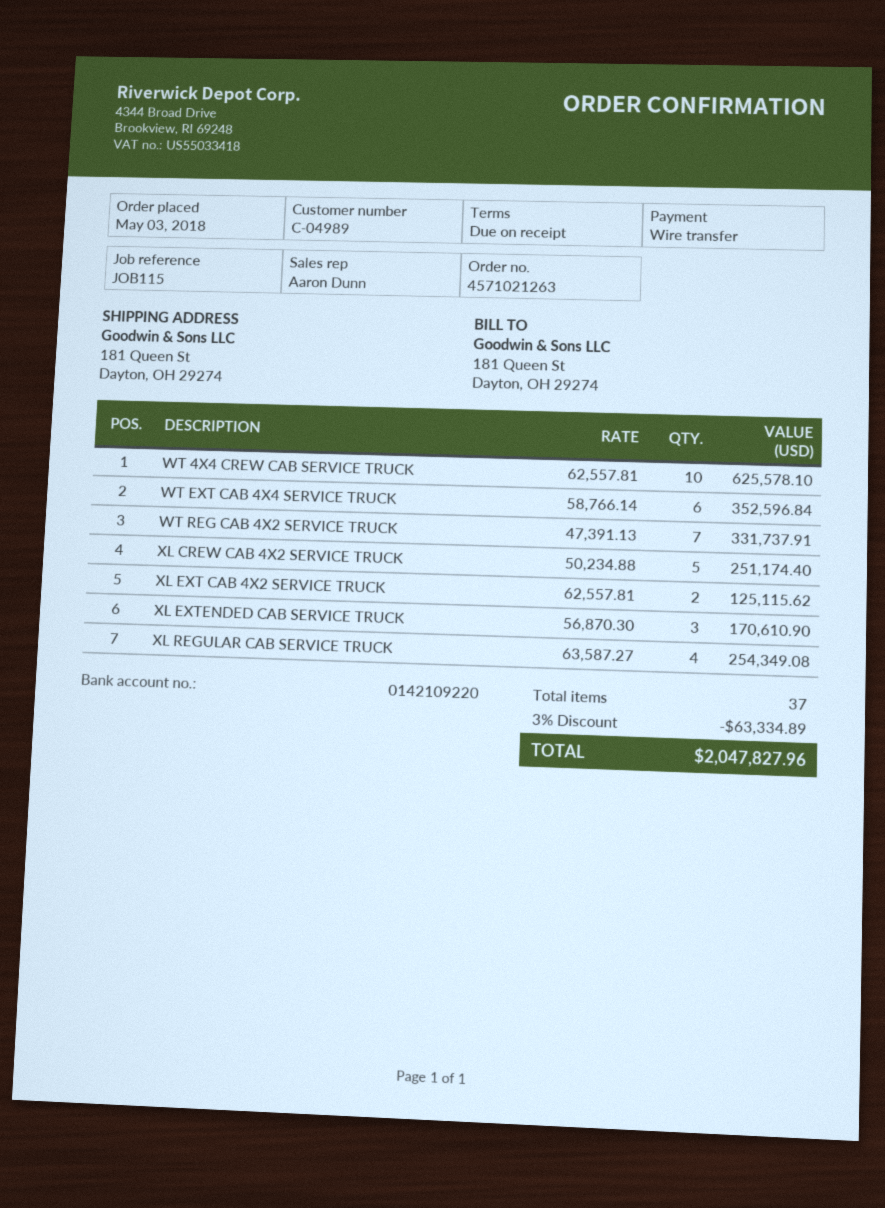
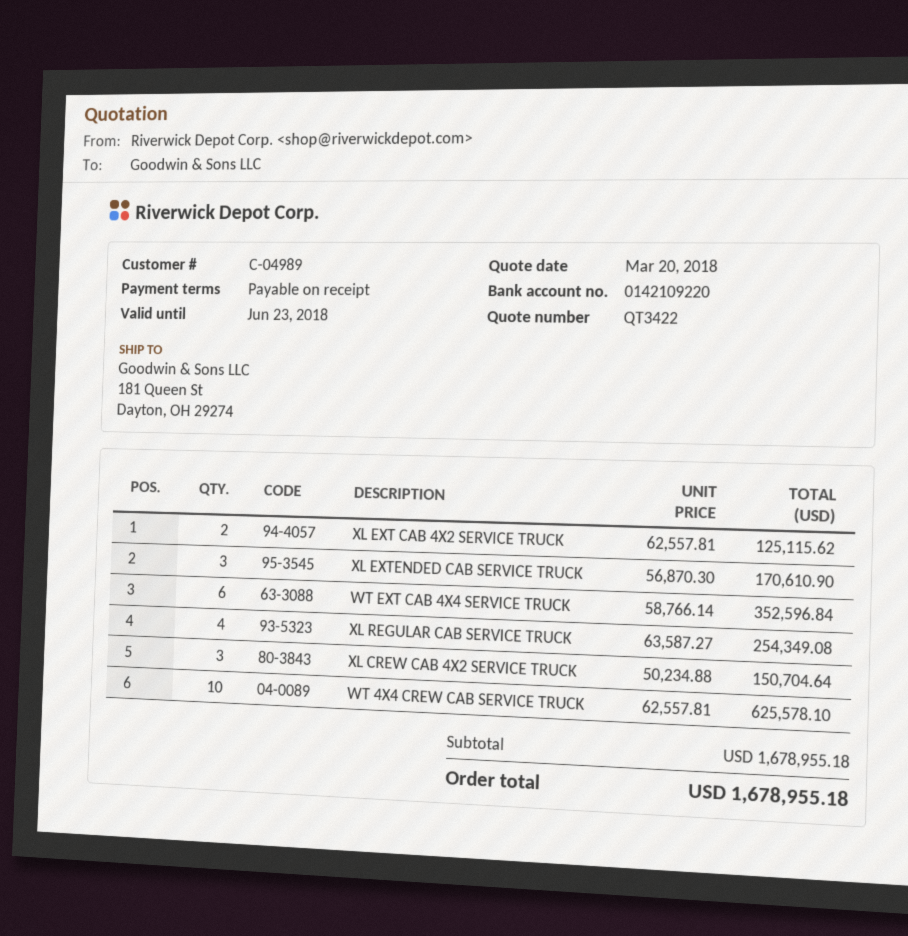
WT REG CAB 4X2 SERVICE TRUCK: 7 x 47391.13 = 331737.91 -> none
XL CREW CAB 4X2 SERVICE TRUCK: 5 x 50234.88 = 251174.40 -> 3 x 50234.88 = 150704.64
discount: 3% = 63334.89 -> none
total: 2047827.96 -> 1678955.18

